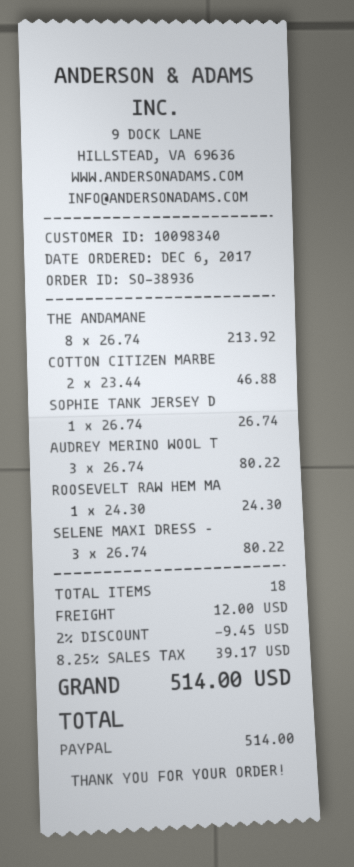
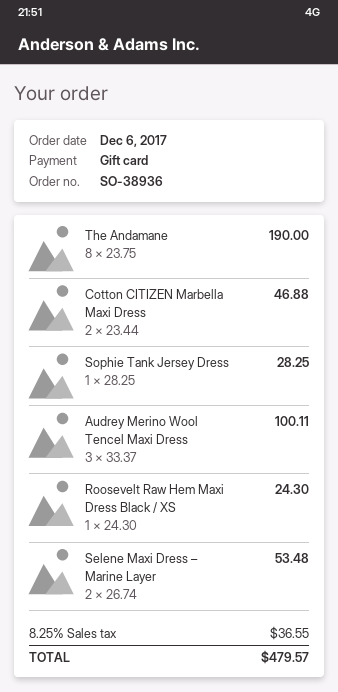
payment method: PayPal -> gift card
THE ANDAMANE: 8 x 26.74 = 213.92 -> 8 x 23.75 = 190.00
SOPHIE TANK JERSEY D: 1 x 26.74 = 26.74 -> 1 x 28.25 = 28.25
AUDREY MERINO WOOL T: 3 x 26.74 = 80.22 -> 3 x 33.37 = 100.11
SELENE MAXI DRESS –: 3 x 26.74 = 80.22 -> 2 x 26.74 = 53.48
discount: 2% = 9.45 -> none
shipping: 12.00 -> none
tax: 8.25% = 39.17 -> 8.25% = 36.55
total: 514.00 -> 479.57

